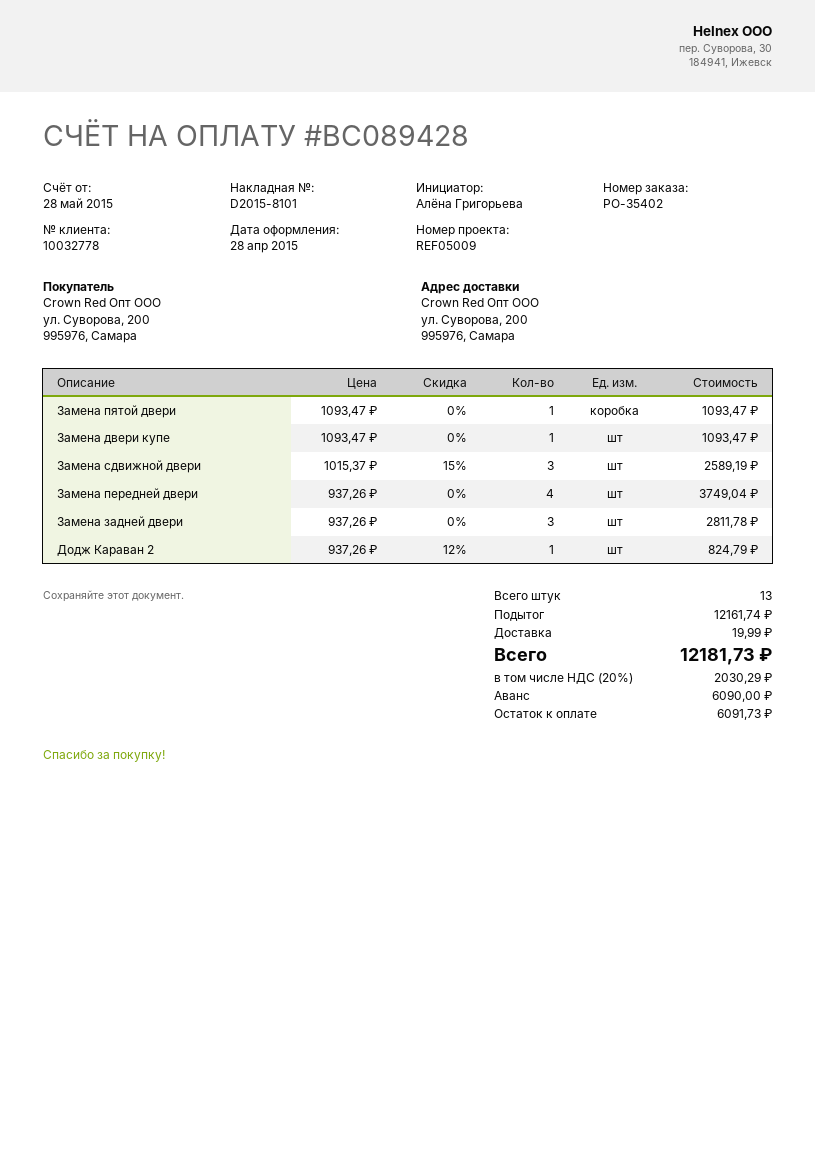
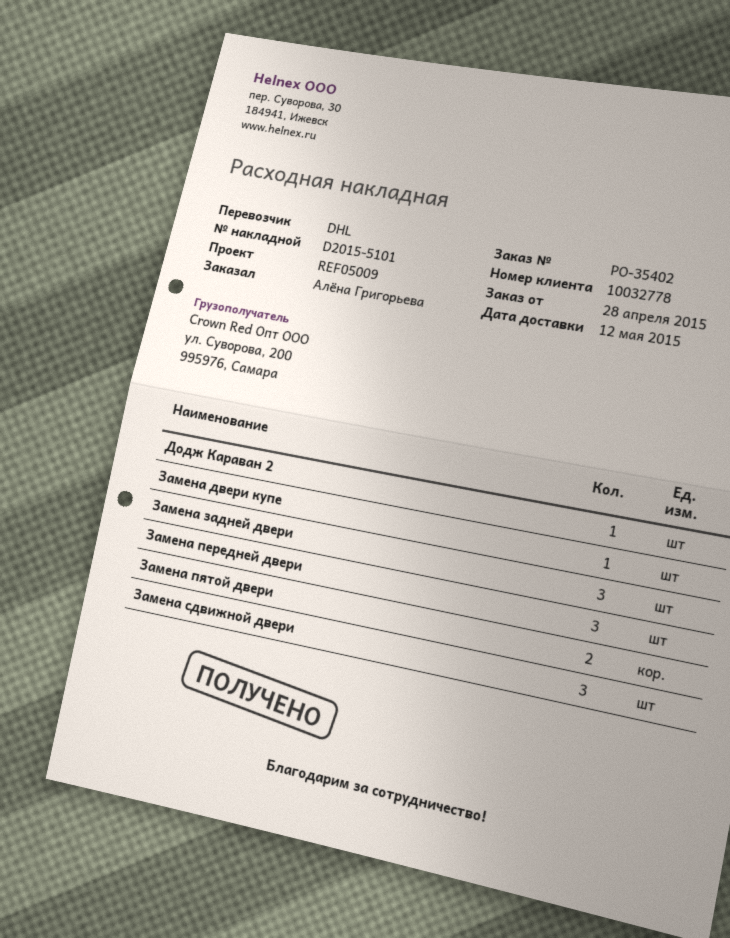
delivery note number: D2015-8101 -> D2015-5101
Замена пятой двери: 1 -> 2
Замена передней двери: 4 -> 3

